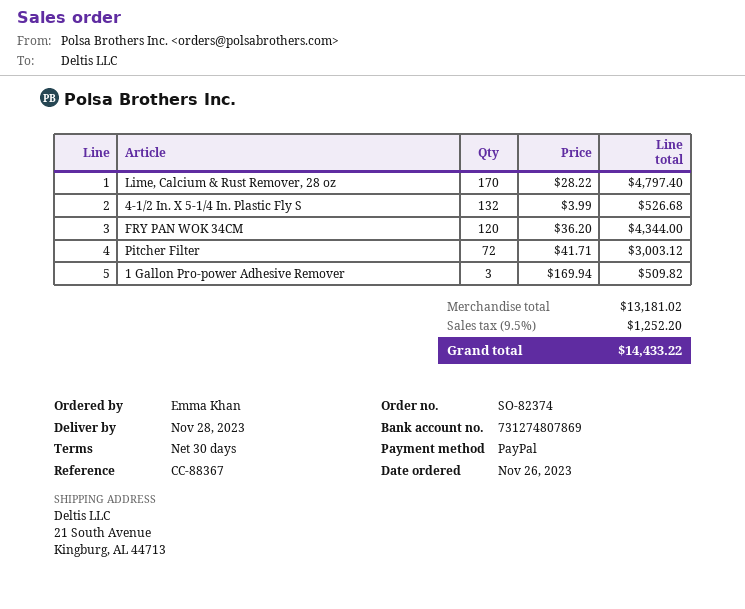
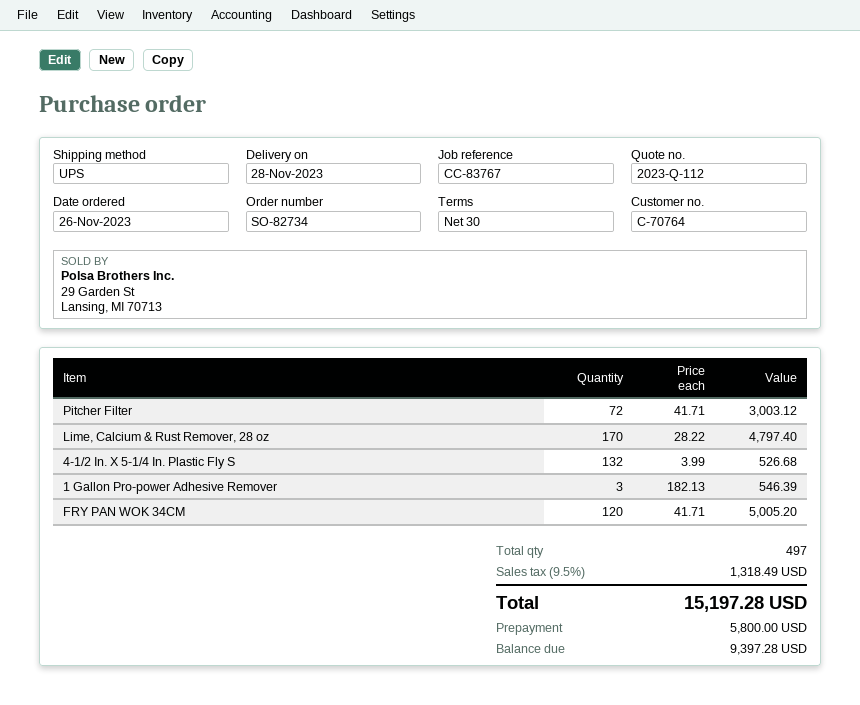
order number: SO-82374 -> SO-82734
reference: CC-88367 -> CC-83767
FRY PAN WOK 34CM: 120 x 36.20 = 4344.00 -> 120 x 41.71 = 5005.20
1 Gallon Pro-power Adhesive Remover: 3 x 169.94 = 509.82 -> 3 x 182.13 = 546.39
tax: 9.5% = 1252.20 -> 9.5% = 1318.49
total: 14433.22 -> 15197.28

